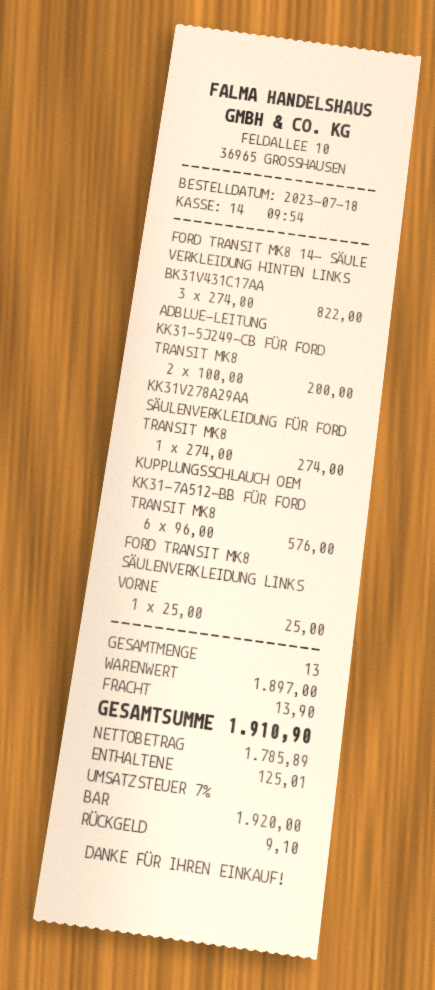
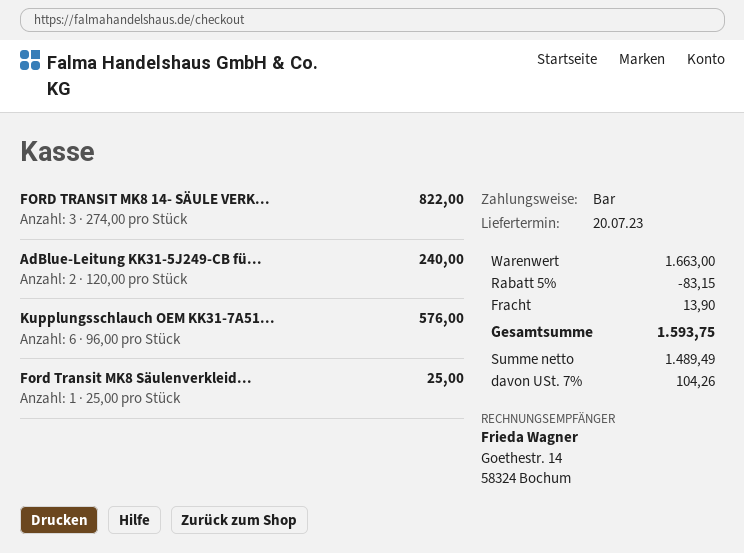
ADBLUE-LEITUNG KK31-5J249-CB FÜR FORD TRANSIT MK8: 2 x 100.00 = 200.00 -> 2 x 120.00 = 240.00
KK31V278A29AA SÄULENVERKLEIDUNG FÜR FORD TRANSIT MK8: 1 x 274.00 = 274.00 -> none
subtotal: 1897.00 -> 1663.00
discount: none -> 5% = 83.15
net: 1785.89 -> 1489.49
tax: 7% = 125.01 -> 7% = 104.26
total: 1910.90 -> 1593.75

